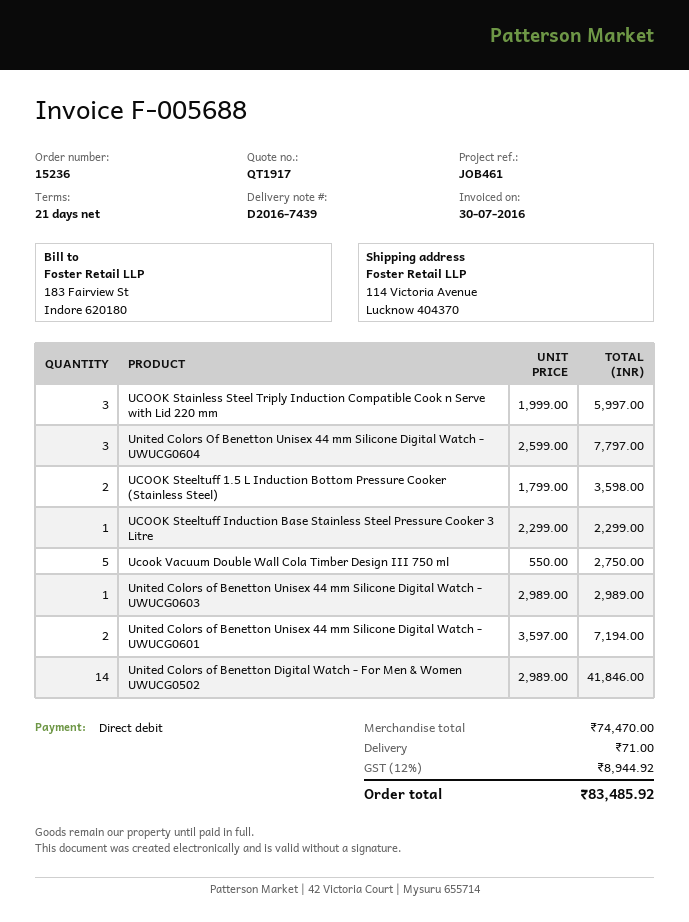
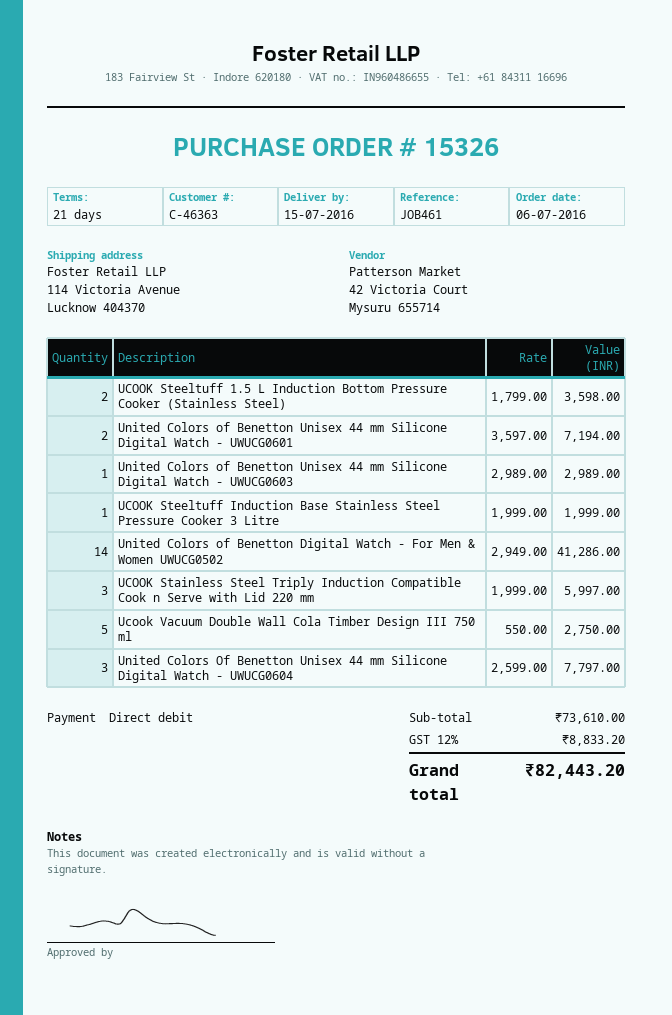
order number: 15236 -> 15326
UCOOK Steeltuff Induction Base Stainless Steel Pressure Cooker 3 Litre: 1 x 2299.00 = 2299.00 -> 1 x 1999.00 = 1999.00
United Colors of Benetton Digital Watch - For Men & Women UWUCG0502: 14 x 2989.00 = 41846.00 -> 14 x 2949.00 = 41286.00
subtotal: 74470.00 -> 73610.00
shipping: 71.00 -> none
tax: 12% = 8944.92 -> 12% = 8833.20
total: 83485.92 -> 82443.20

